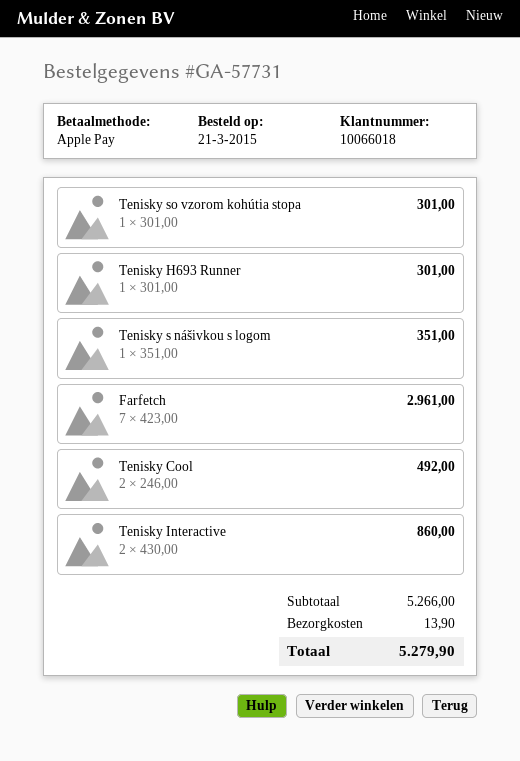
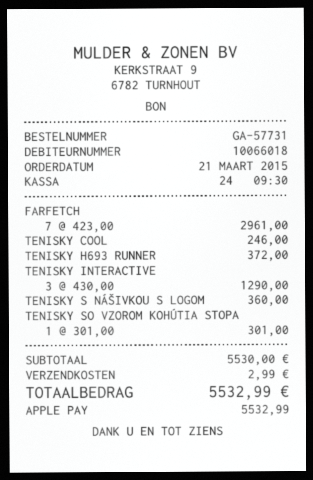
Tenisky H693 Runner: 1 x 301.00 = 301.00 -> 1 x 372.00 = 372.00
Tenisky s nášivkou s logom: 1 x 351.00 = 351.00 -> 1 x 360.00 = 360.00
Tenisky Cool: 2 x 246.00 = 492.00 -> 1 x 246.00 = 246.00
Tenisky Interactive: 2 x 430.00 = 860.00 -> 3 x 430.00 = 1290.00
subtotal: 5266.00 -> 5530.00
shipping: 13.90 -> 2.99
total: 5279.90 -> 5532.99

